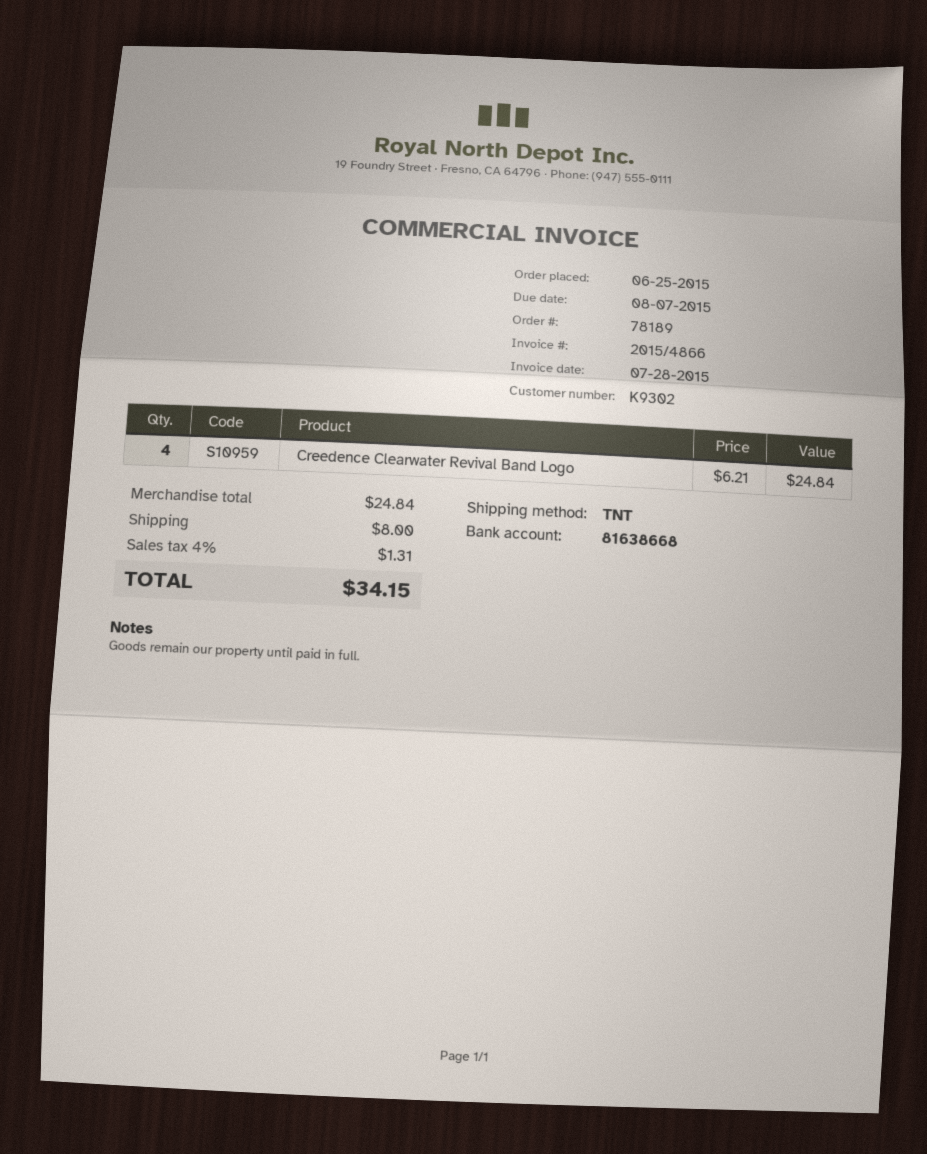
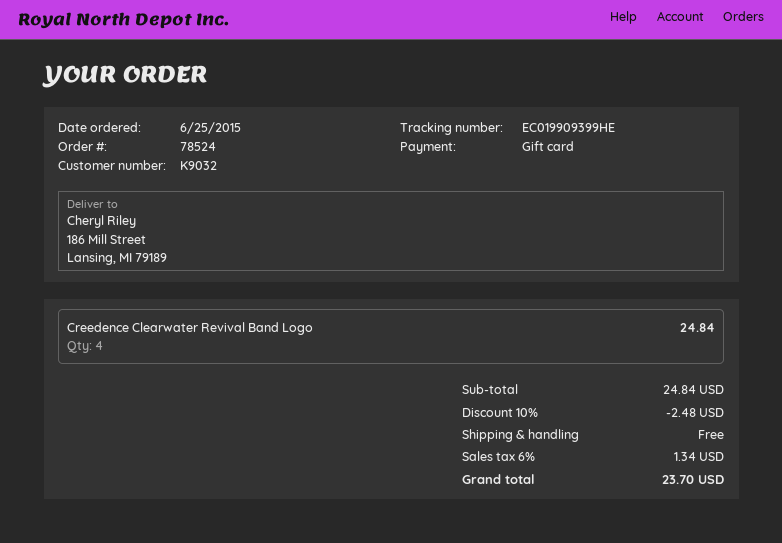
order number: 78189 -> 78524
customer number: K9302 -> K9032
discount: none -> 10% = 2.48
shipping: 8.00 -> 0.00
tax: 4% = 1.31 -> 6% = 1.34
total: 34.15 -> 23.70

